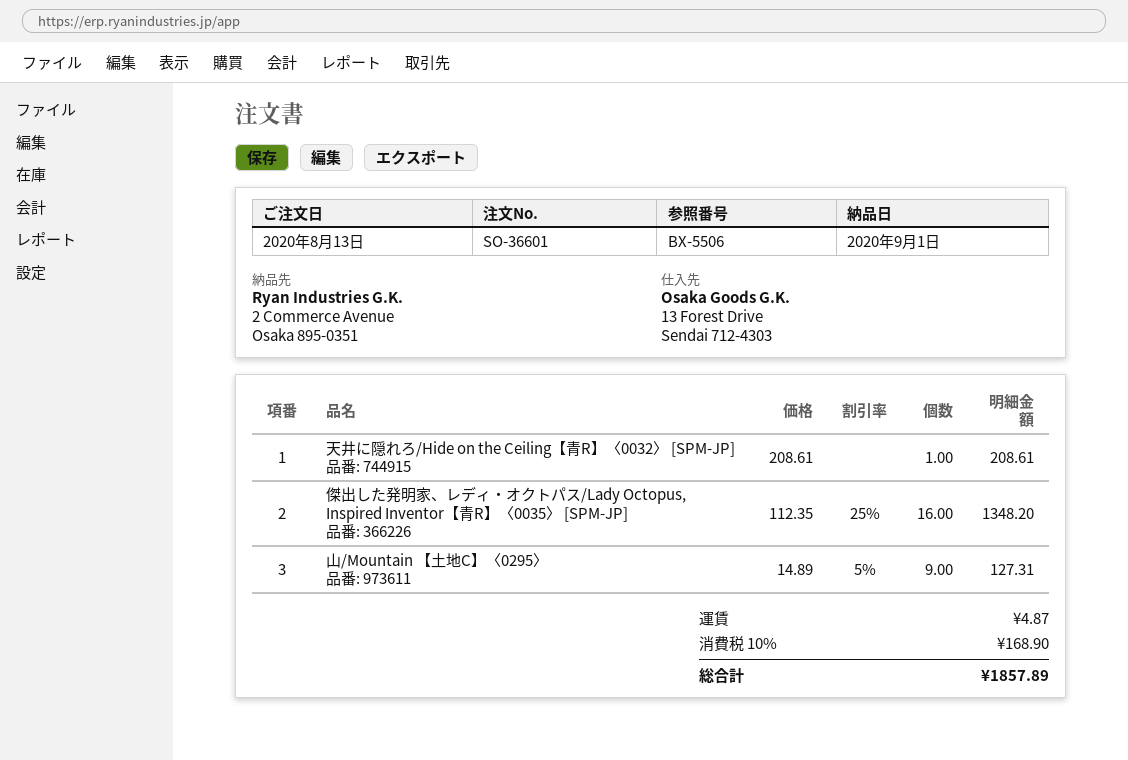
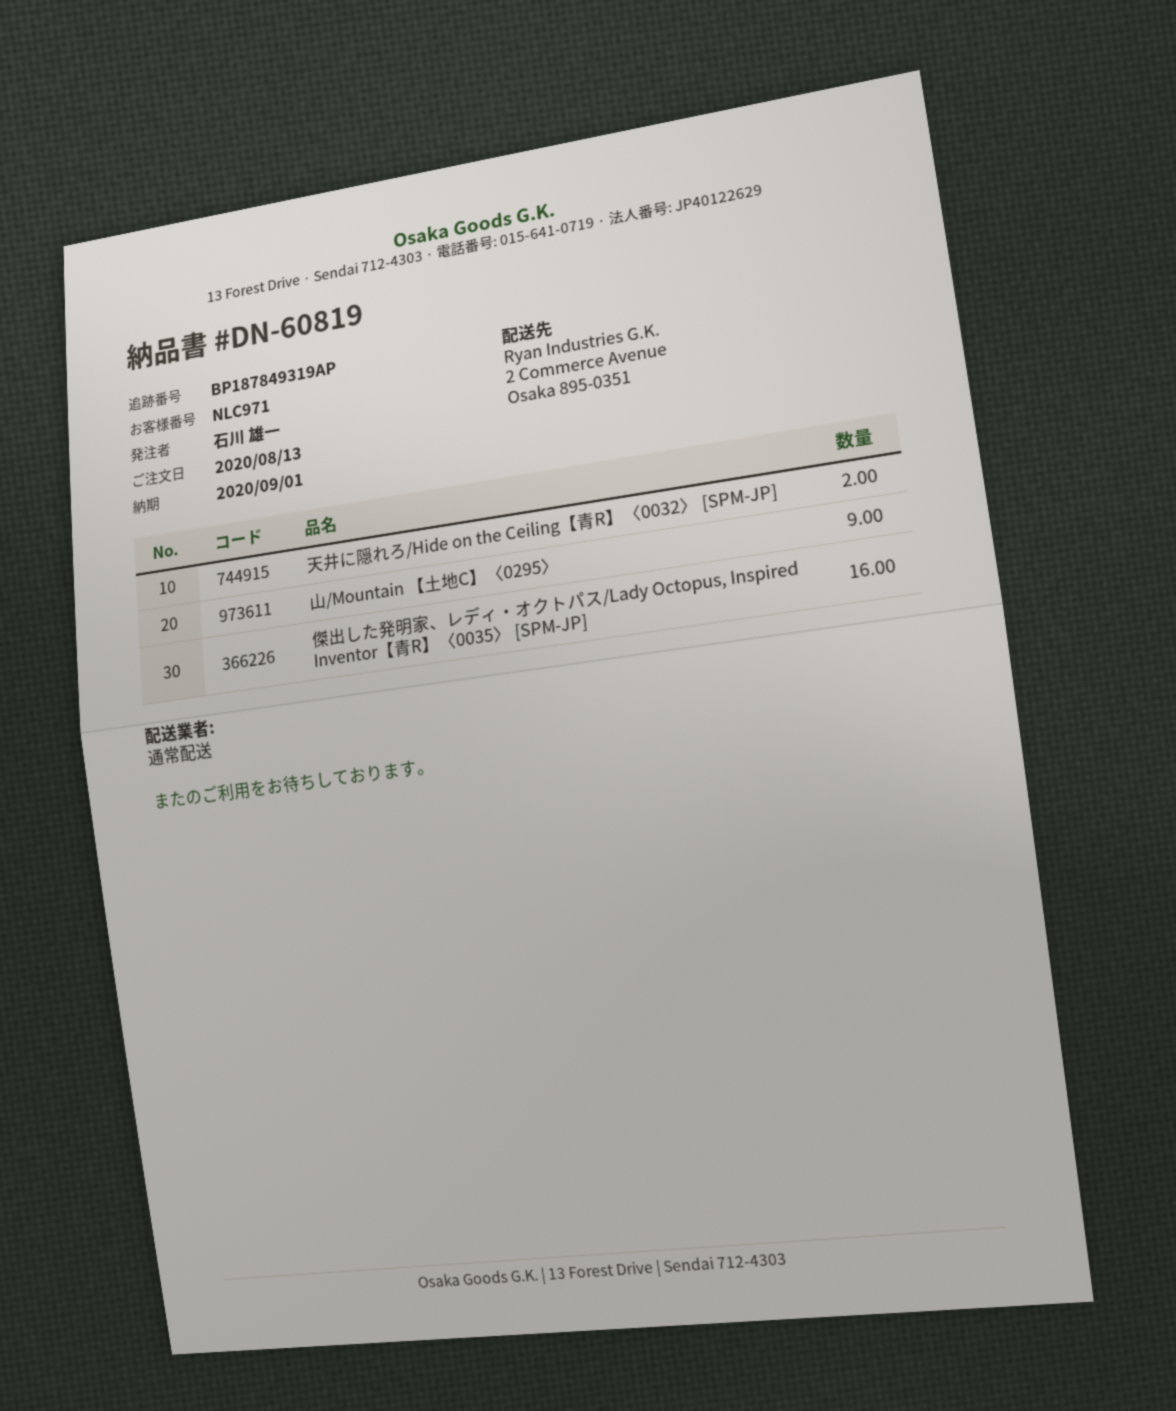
天井に隠れろ/Hide on the Ceiling【青R】〈0032〉 [SPM-JP]: 1 -> 2

